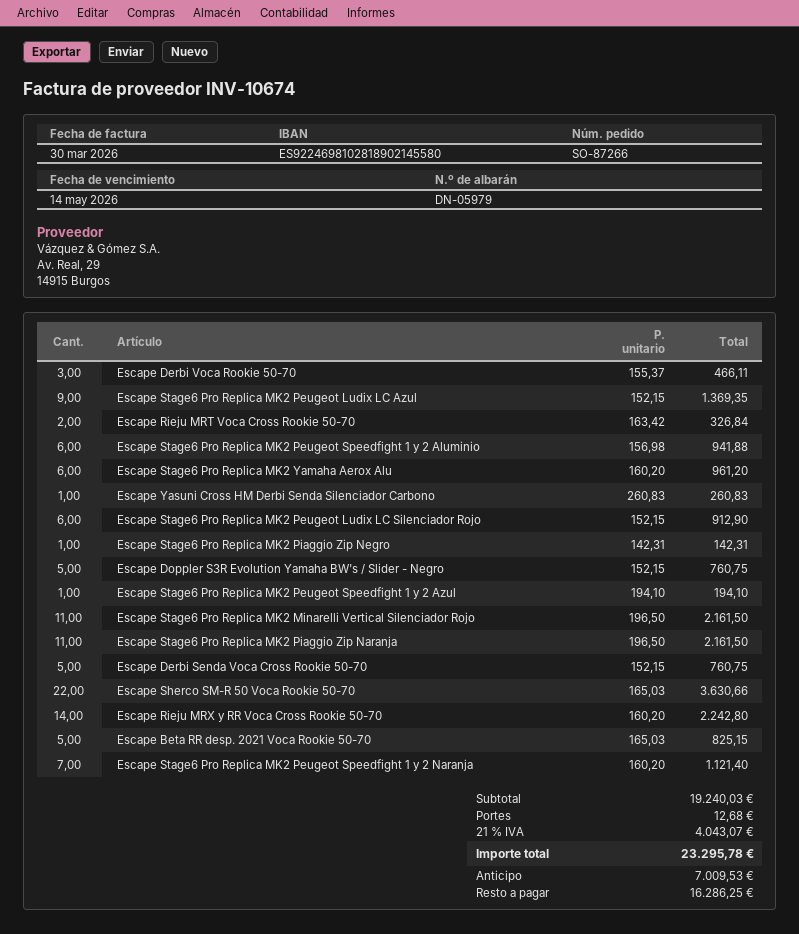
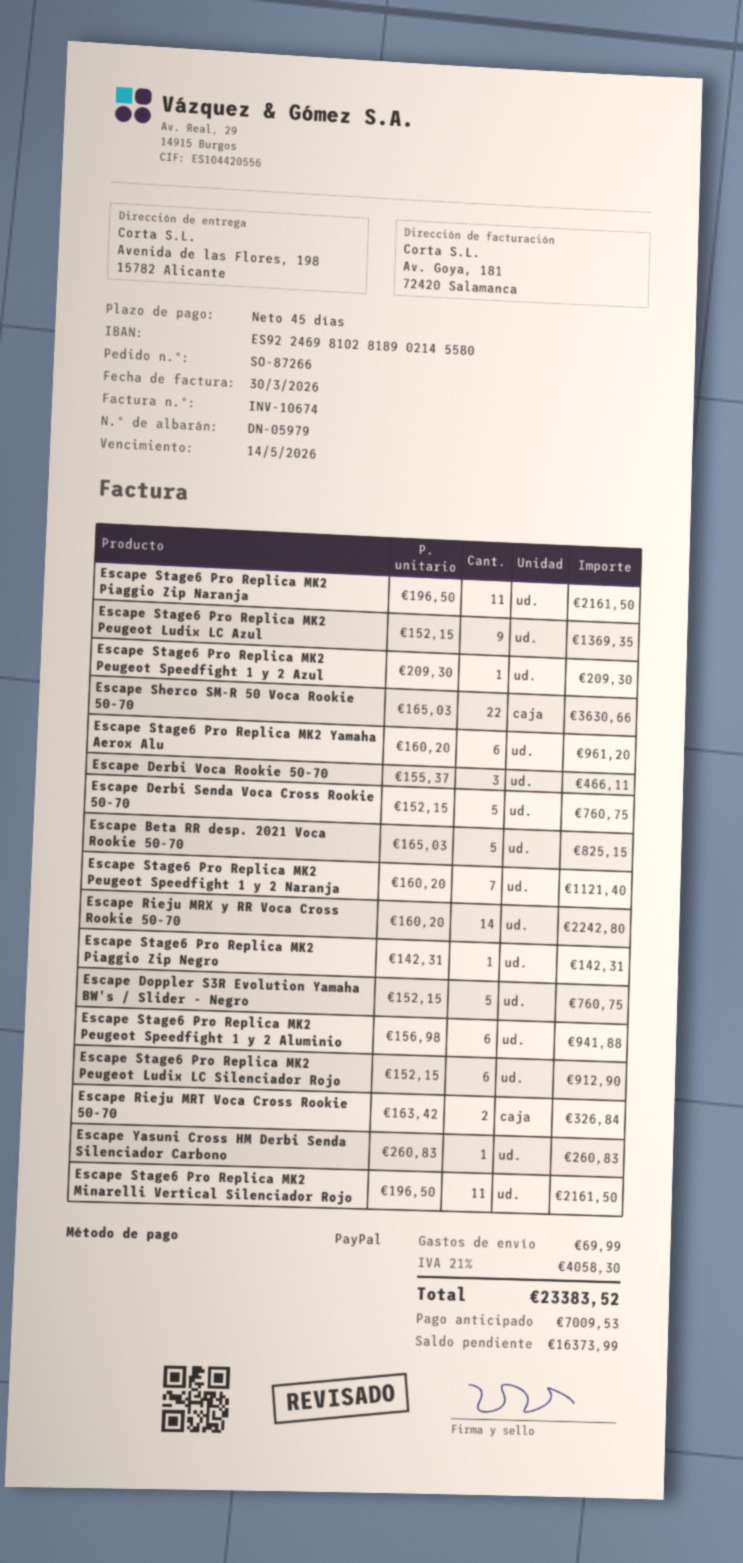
Escape Stage6 Pro Replica MK2 Peugeot Speedfight 1 y 2 Azul: 1 x 194.10 = 194.10 -> 1 x 209.30 = 209.30
shipping: 12.68 -> 69.99
tax: 21% = 4043.07 -> 21% = 4058.30
total: 23295.78 -> 23383.52
balance: 16286.25 -> 16373.99

